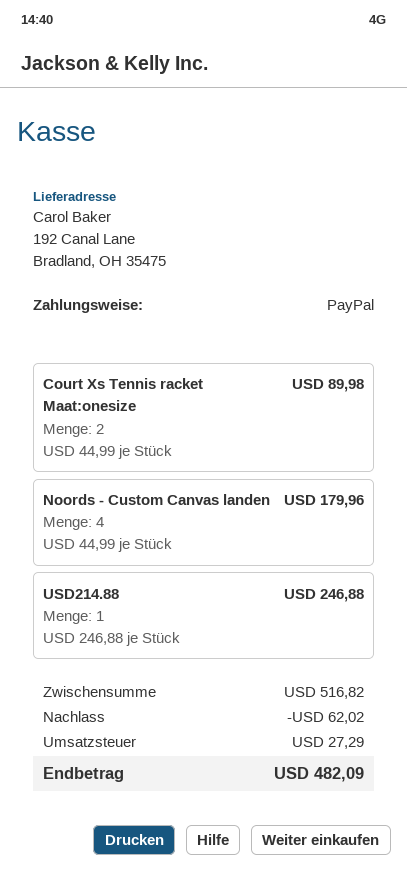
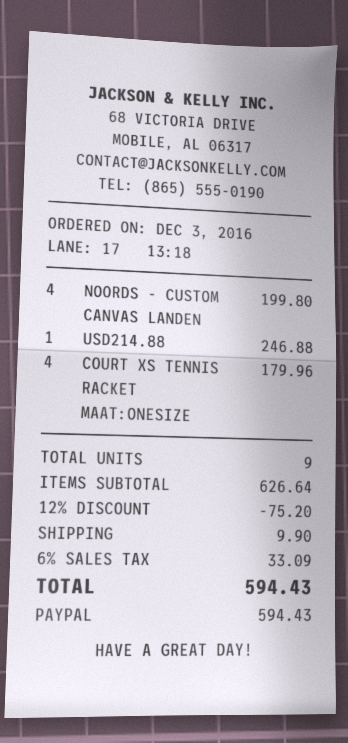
Court Xs Tennis racket Maat:onesize: 2 for 89.98 -> 4 for 179.96
Noords - Custom Canvas landen: 4 for 179.96 -> 4 for 199.80
subtotal: 516.82 -> 626.64
discount: 62.02 -> 75.20
shipping: none -> 9.90
tax: 27.29 -> 33.09
total: 482.09 -> 594.43

